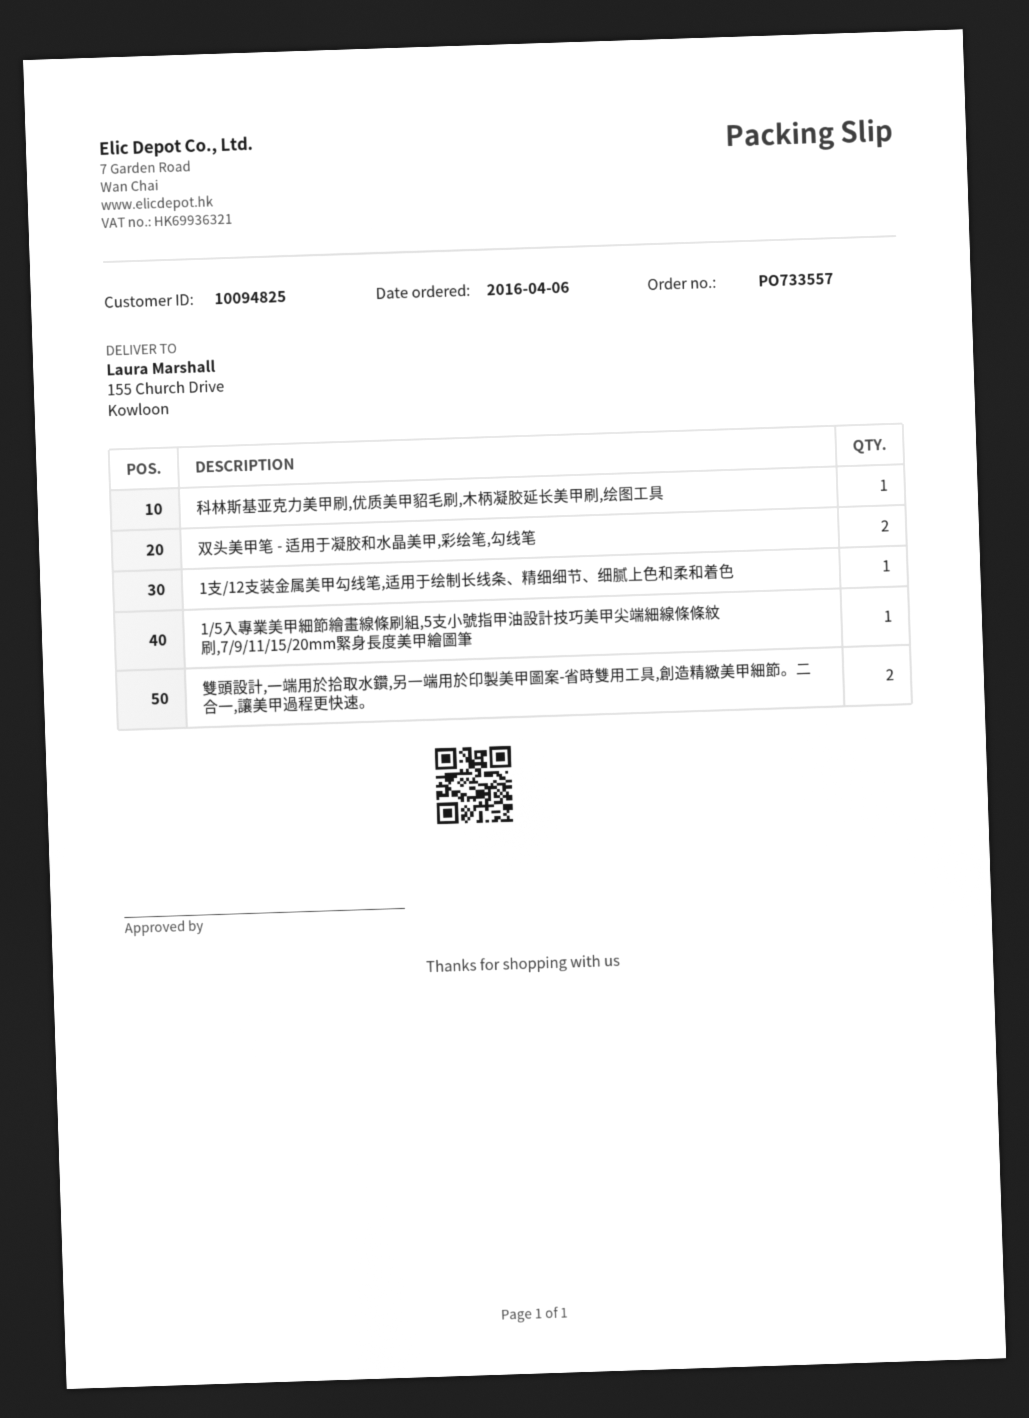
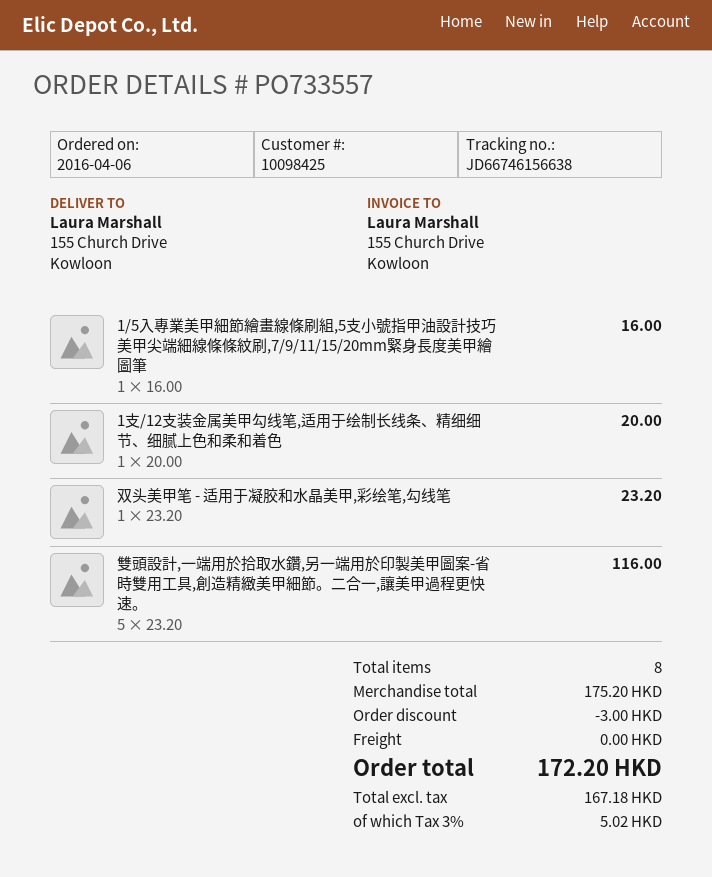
customer number: 10094825 -> 10098425
科林斯基亚克力美甲刷,优质美甲貂毛刷,木柄凝胶延长美甲刷,绘图工具: 1 -> none
双头美甲笔 - 适用于凝胶和水晶美甲,彩绘笔,勾线笔: 2 -> 1
雙頭設計,一端用於拾取水鑽,另一端用於印製美甲圖案-省時雙用工具,創造精緻美甲細節。二合一,讓美甲過程更快速。: 2 -> 5

